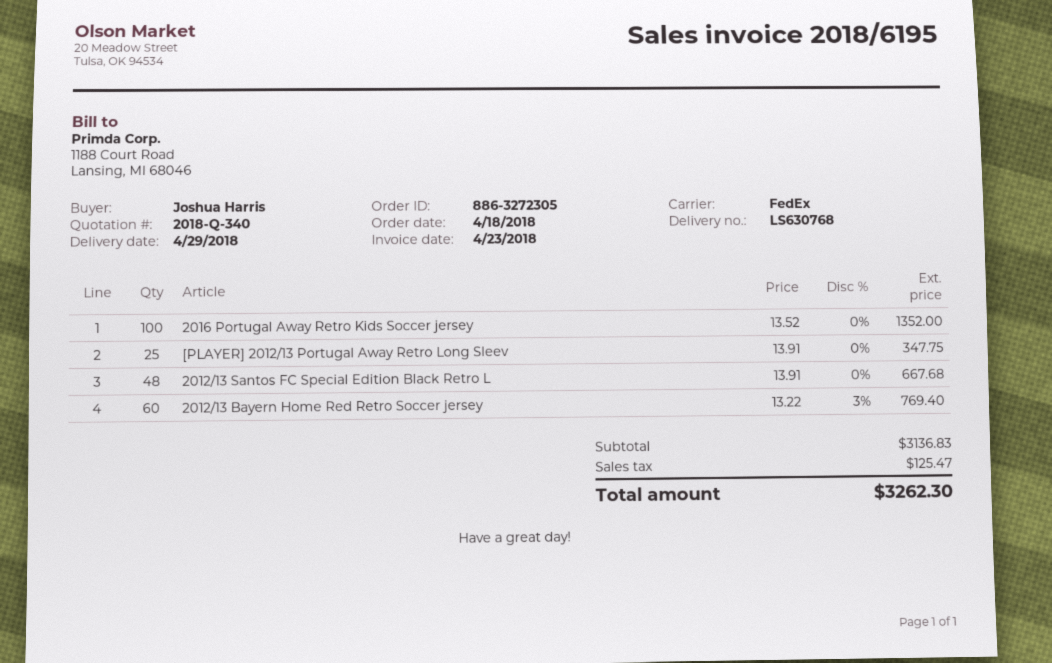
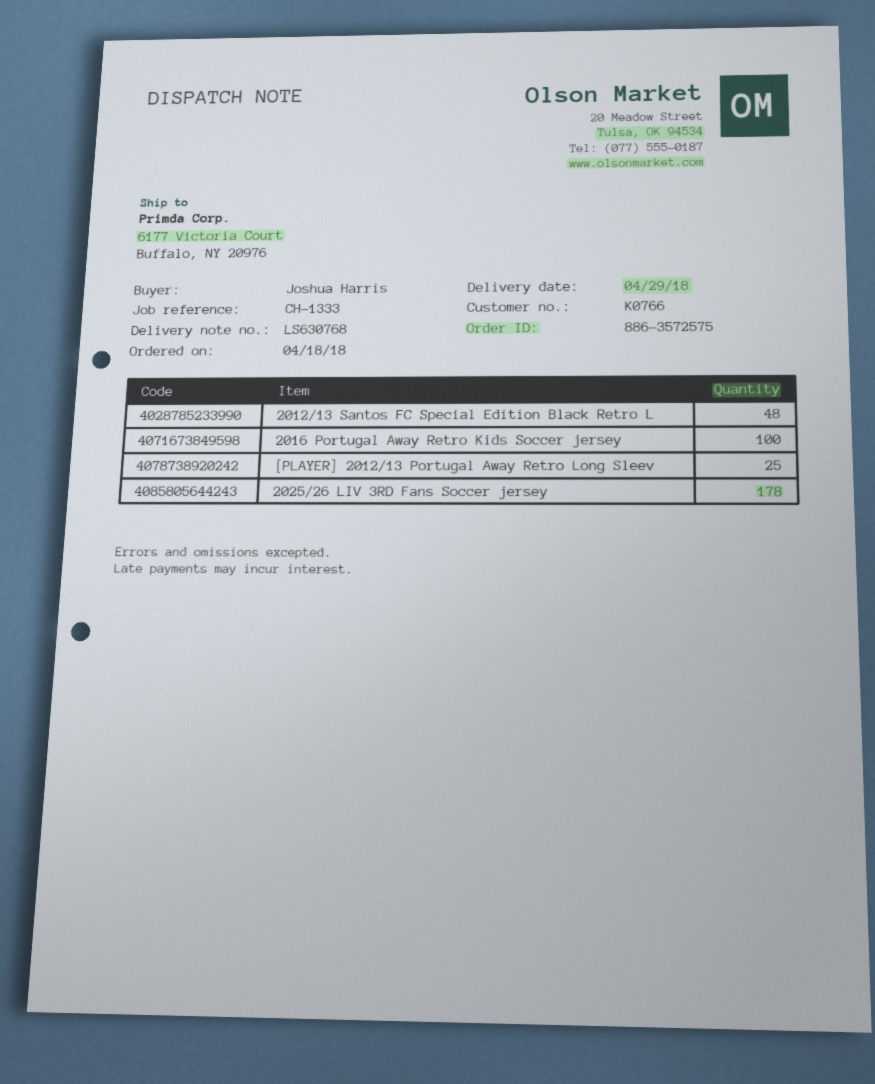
order number: 886-3272305 -> 886-3572575
2012/13 Bayern Home Red Retro Soccer jersey: 60 -> none
2025/26 LIV 3RD Fans Soccer jersey: none -> 178

